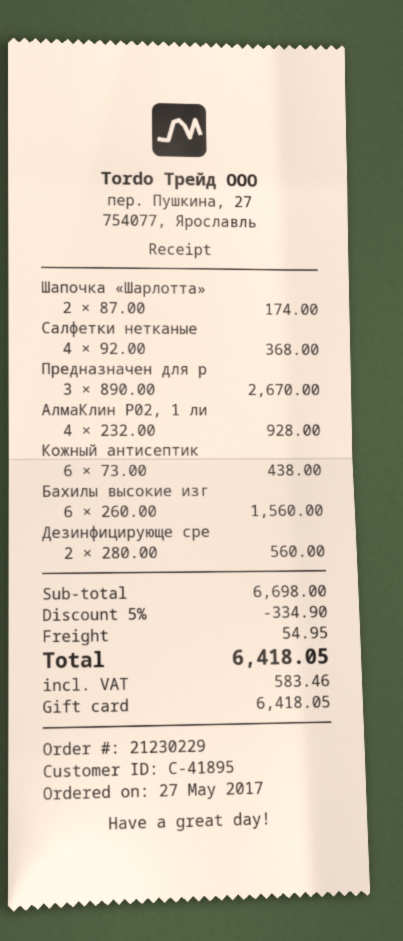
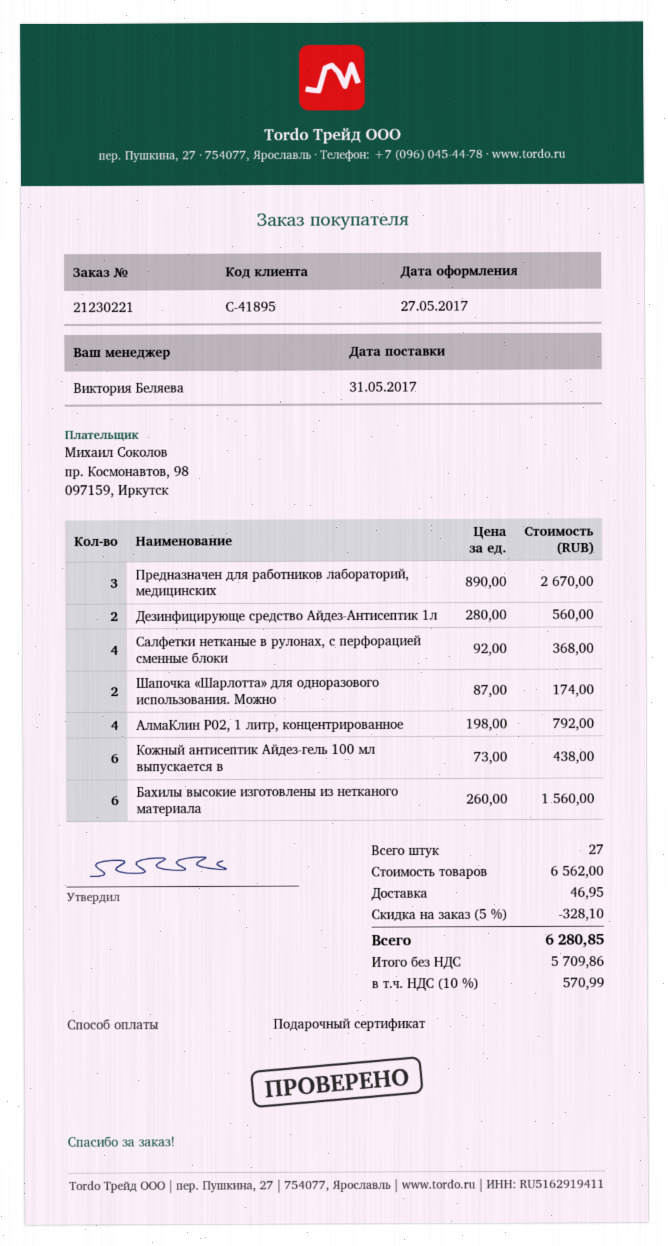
order number: 21230229 -> 21230221
АлмаКлин P02, 1 ли: 4 x 232.00 = 928.00 -> 4 x 198.00 = 792.00
subtotal: 6698.00 -> 6562.00
discount: 5% = 334.90 -> 5% = 328.10
shipping: 54.95 -> 46.95
tax: 583.46 -> 570.99
total: 6418.05 -> 6280.85

